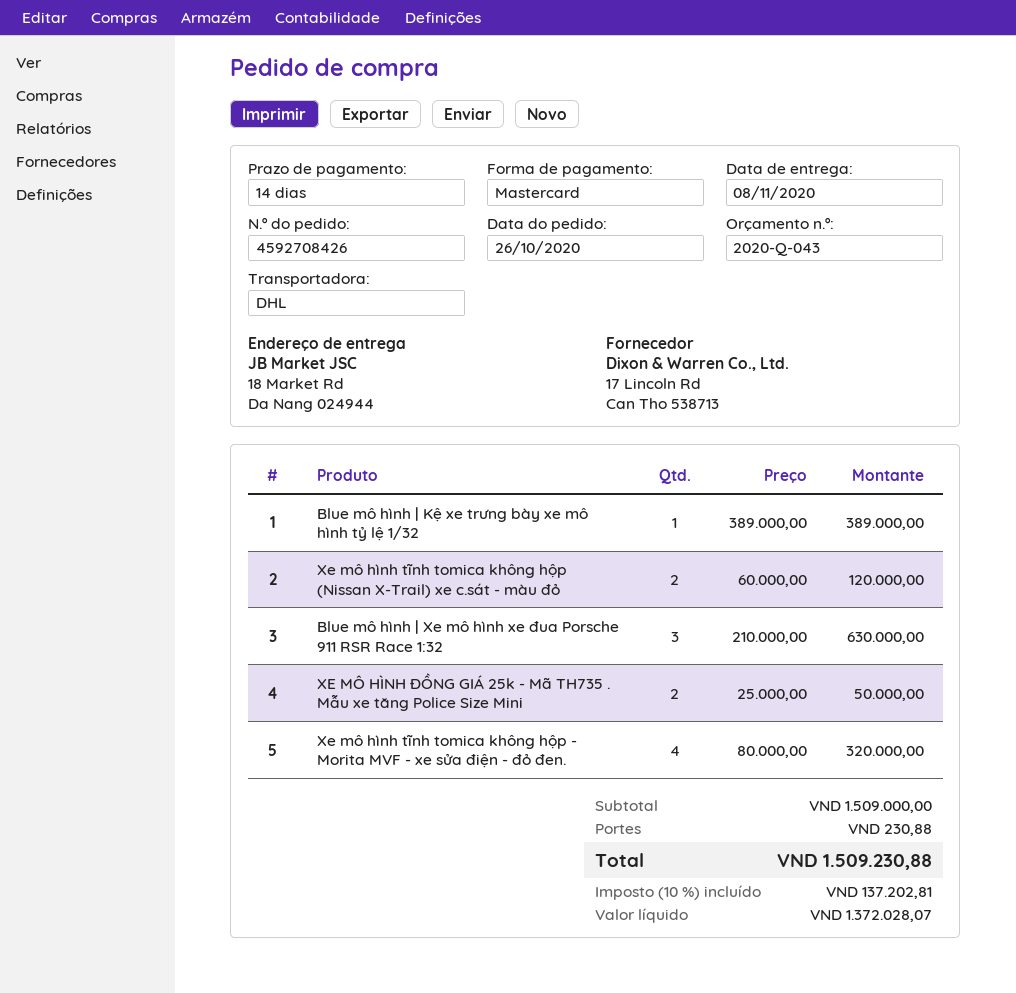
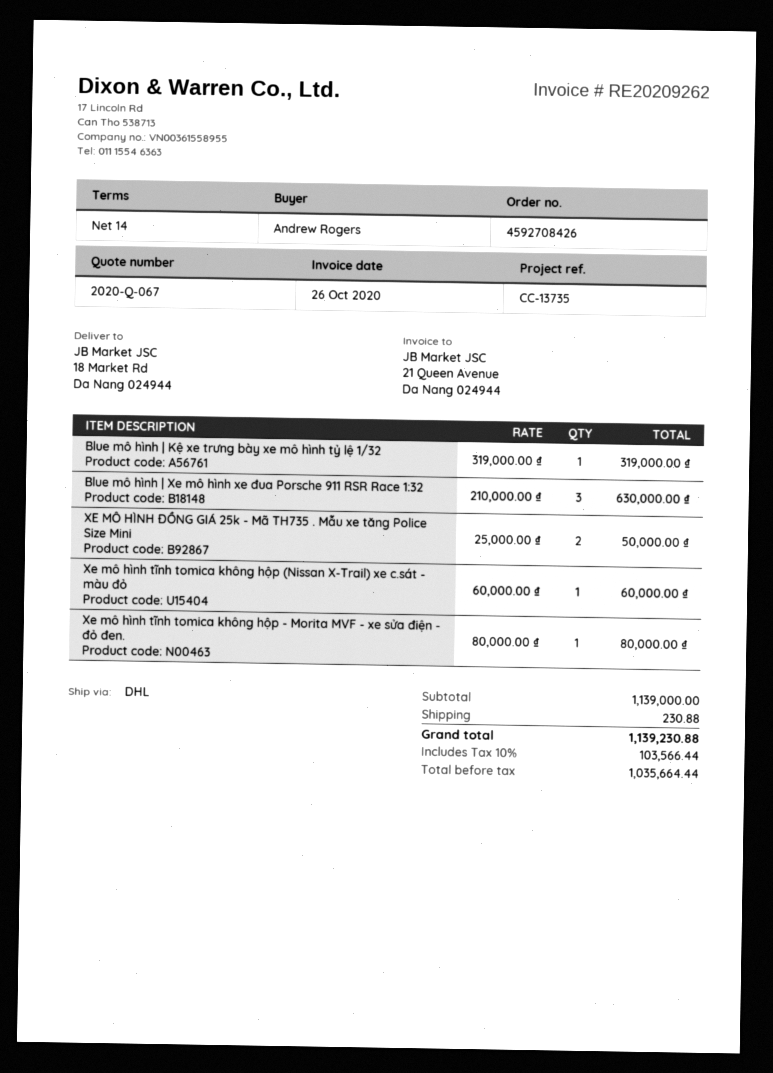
quote number: 2020-Q-043 -> 2020-Q-067
Blue mô hình | Kệ xe trưng bày xe mô hình tỷ lệ 1/32: 1 x 389000.00 = 389000.00 -> 1 x 319000.00 = 319000.00
Xe mô hình tĩnh tomica không hộp (Nissan X-Trail) xe c.sát - màu đỏ: 2 x 60000.00 = 120000.00 -> 1 x 60000.00 = 60000.00
Xe mô hình tĩnh tomica không hộp - Morita MVF - xe sửa điện - đỏ đen.: 4 x 80000.00 = 320000.00 -> 1 x 80000.00 = 80000.00
subtotal: 1509000.00 -> 1139000.00
net: 1372028.07 -> 1035664.44
tax: 10% = 137202.81 -> 10% = 103566.44
total: 1509230.88 -> 1139230.88

